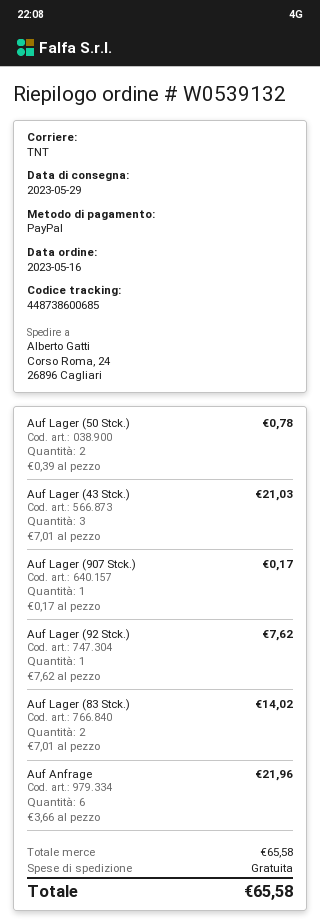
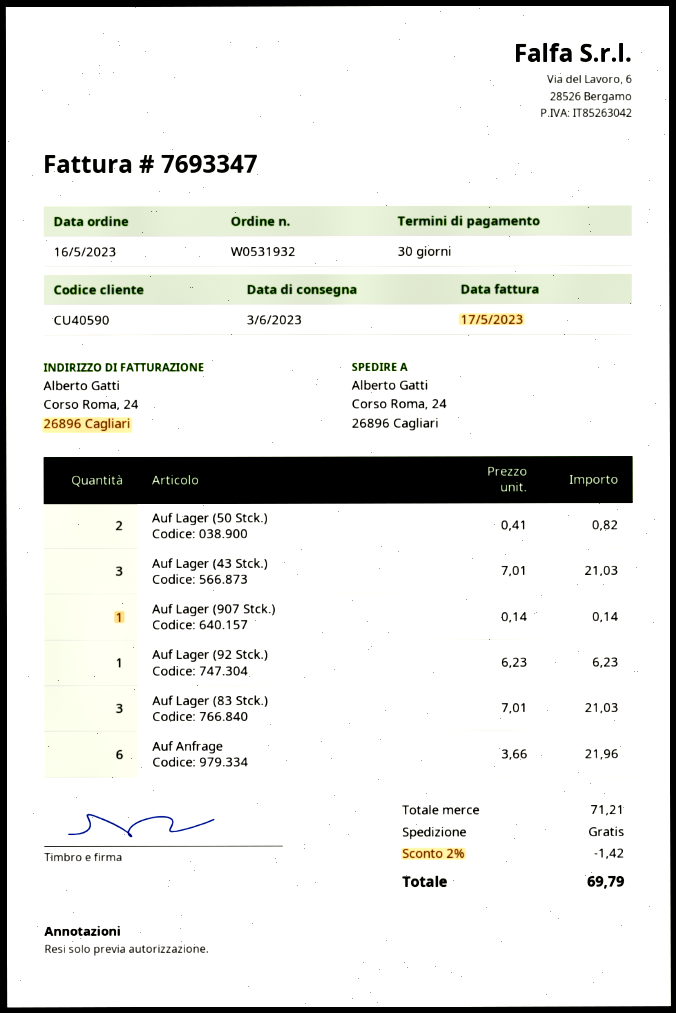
order number: W0539132 -> W0531932
delivery date: 2023-05-29 -> 2023-06-03
Auf Lager (50 Stck.): 2 x 0.39 = 0.78 -> 2 x 0.41 = 0.82
Auf Lager (907 Stck.): 1 x 0.17 = 0.17 -> 1 x 0.14 = 0.14
Auf Lager (92 Stck.): 1 x 7.62 = 7.62 -> 1 x 6.23 = 6.23
Auf Lager (83 Stck.): 2 x 7.01 = 14.02 -> 3 x 7.01 = 21.03
subtotal: 65.58 -> 71.21
discount: none -> 2% = 1.42
total: 65.58 -> 69.79

